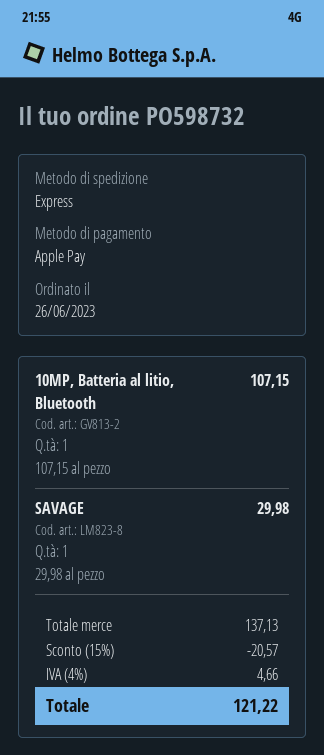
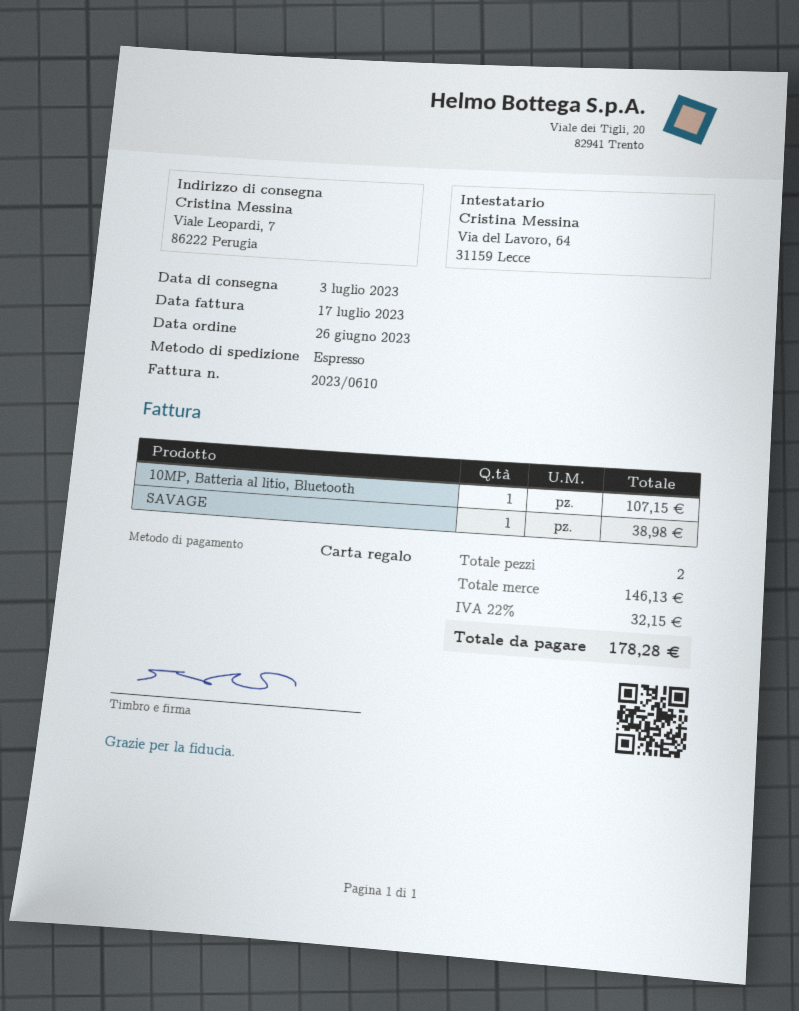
payment method: Apple Pay -> gift card
SAVAGE: 1 for 29.98 -> 1 for 38.98
subtotal: 137.13 -> 146.13
discount: 15% = 20.57 -> none
tax: 4% = 4.66 -> 22% = 32.15
total: 121.22 -> 178.28

